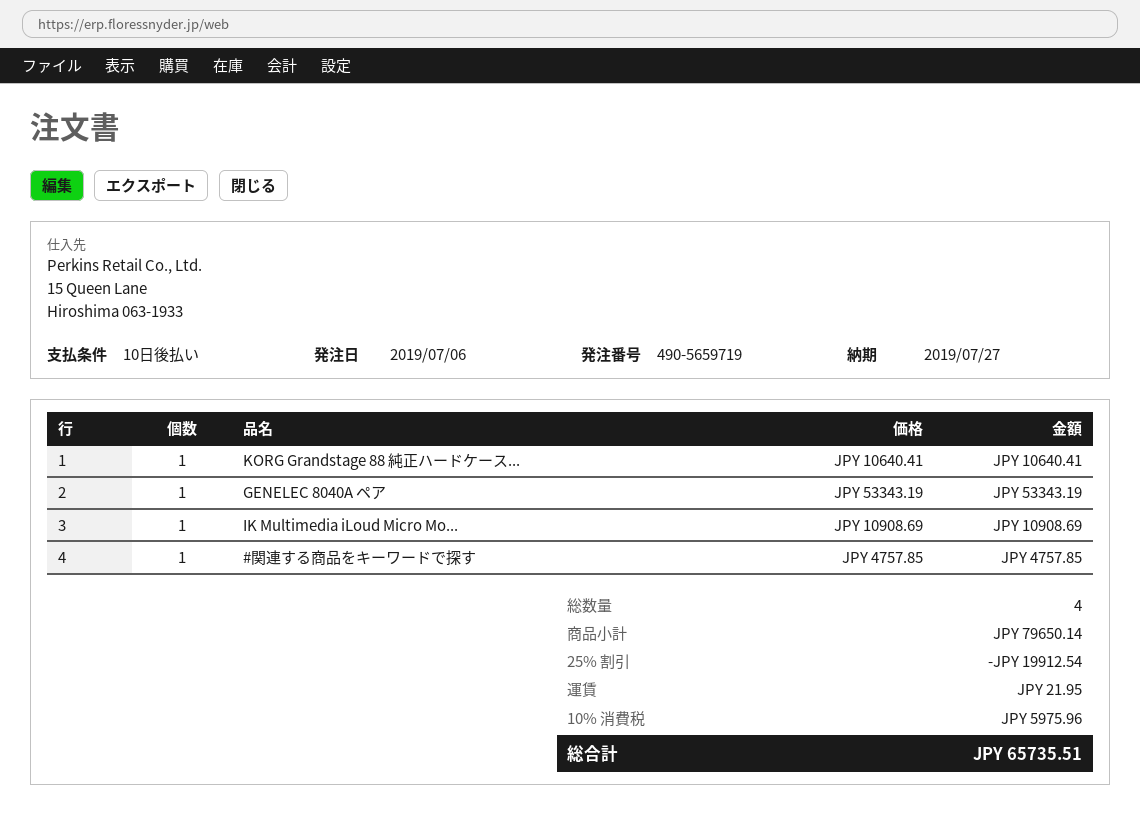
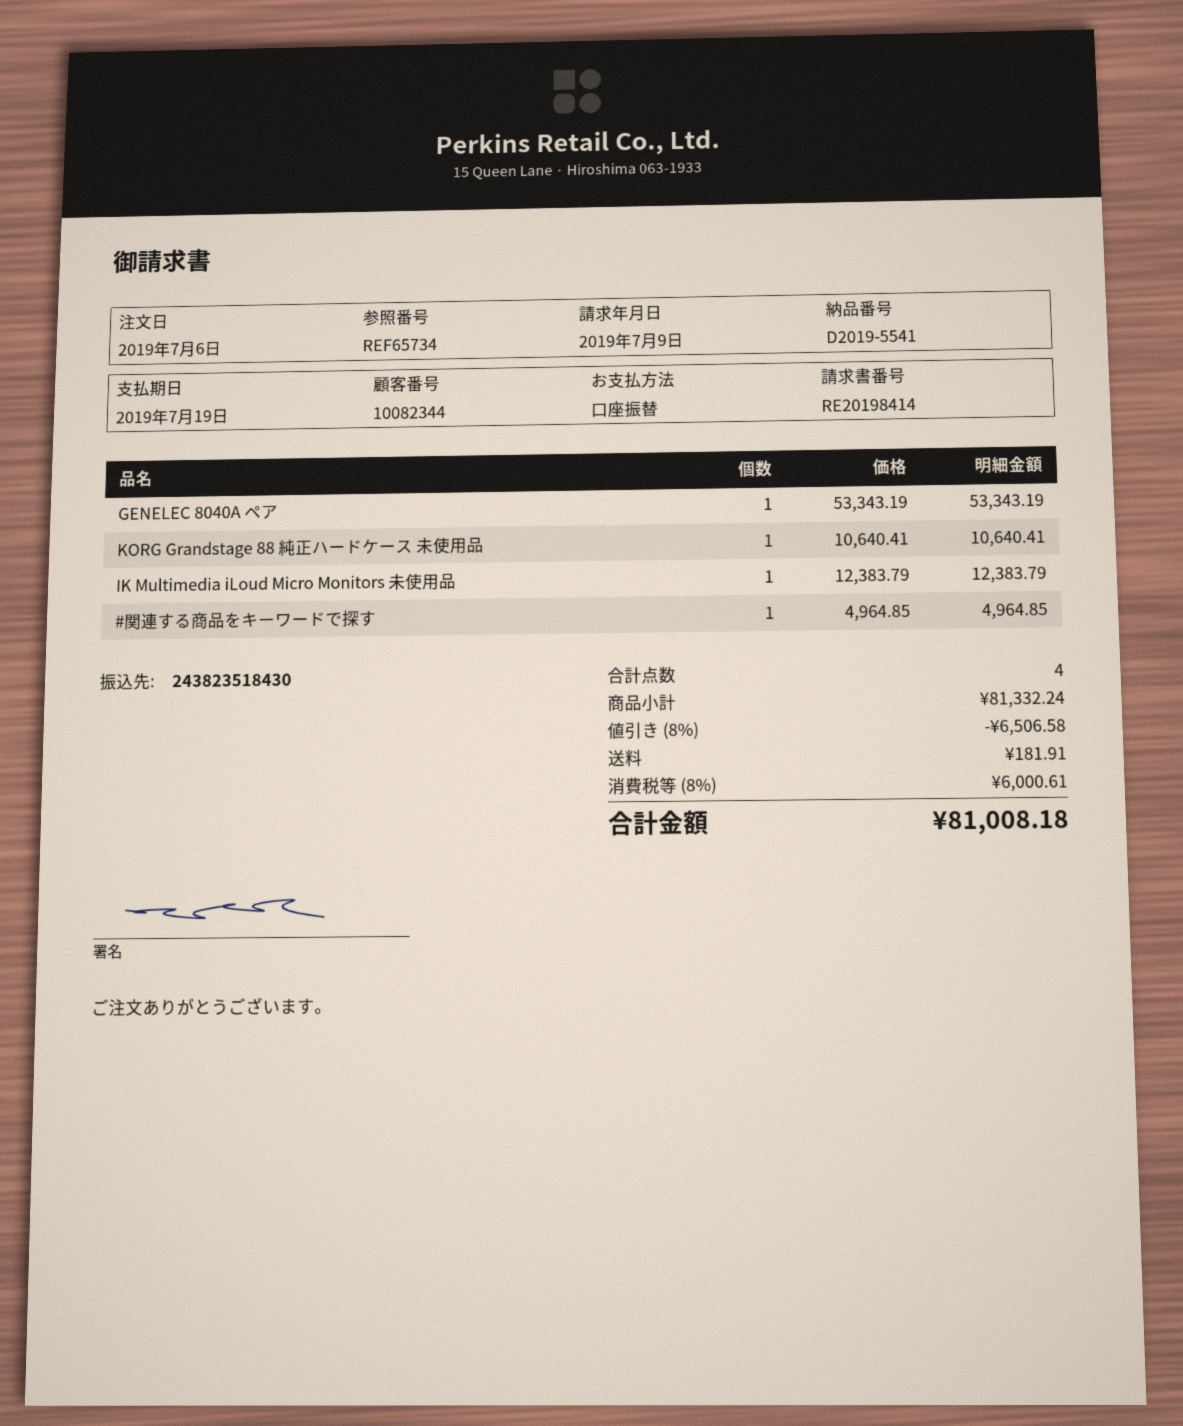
IK Multimedia iLoud Micro Mo...: 1 x 10908.69 = 10908.69 -> 1 x 12383.79 = 12383.79
#関連する商品をキーワードで探す: 1 x 4757.85 = 4757.85 -> 1 x 4964.85 = 4964.85
subtotal: 79650.14 -> 81332.24
discount: 25% = 19912.54 -> 8% = 6506.58
shipping: 21.95 -> 181.91
tax: 10% = 5975.96 -> 8% = 6000.61
total: 65735.51 -> 81008.18

